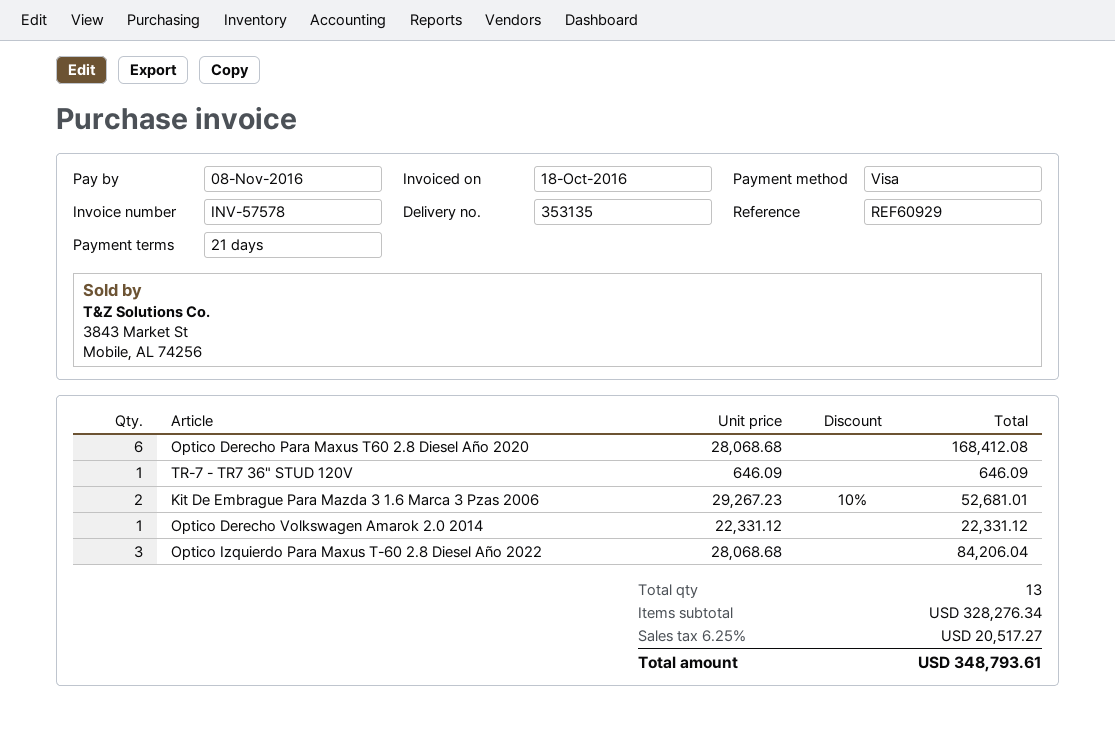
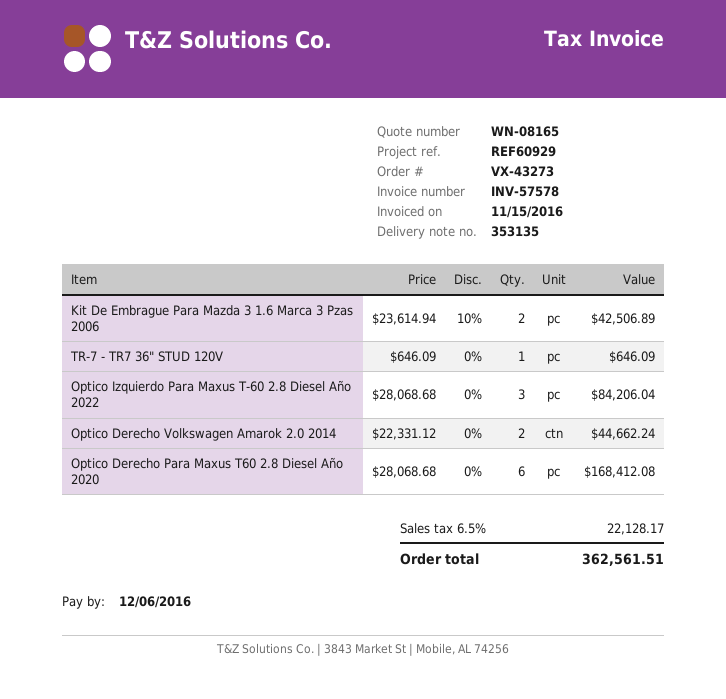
invoice date: 2016-10-18 -> 2016-11-15
due date: 2016-11-08 -> 2016-12-06
Kit De Embrague Para Mazda 3 1.6 Marca 3 Pzas 2006: 2 x 29267.23 - 10% = 52681.01 -> 2 x 23614.94 - 10% = 42506.89
Optico Derecho Volkswagen Amarok 2.0 2014: 1 x 22331.12 = 22331.12 -> 2 x 22331.12 = 44662.24
tax: 6.25% = 20517.27 -> 6.5% = 22128.17
total: 348793.61 -> 362561.51

